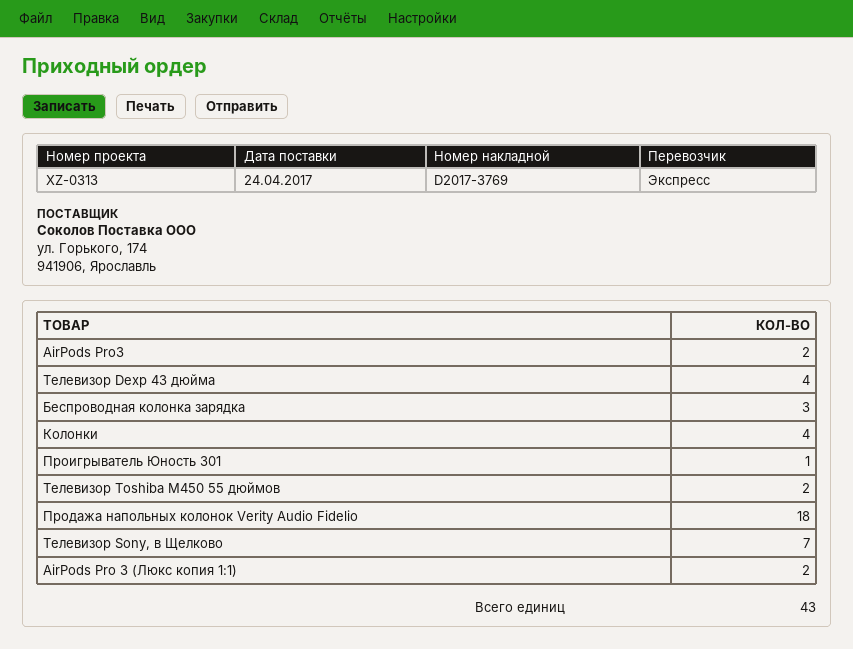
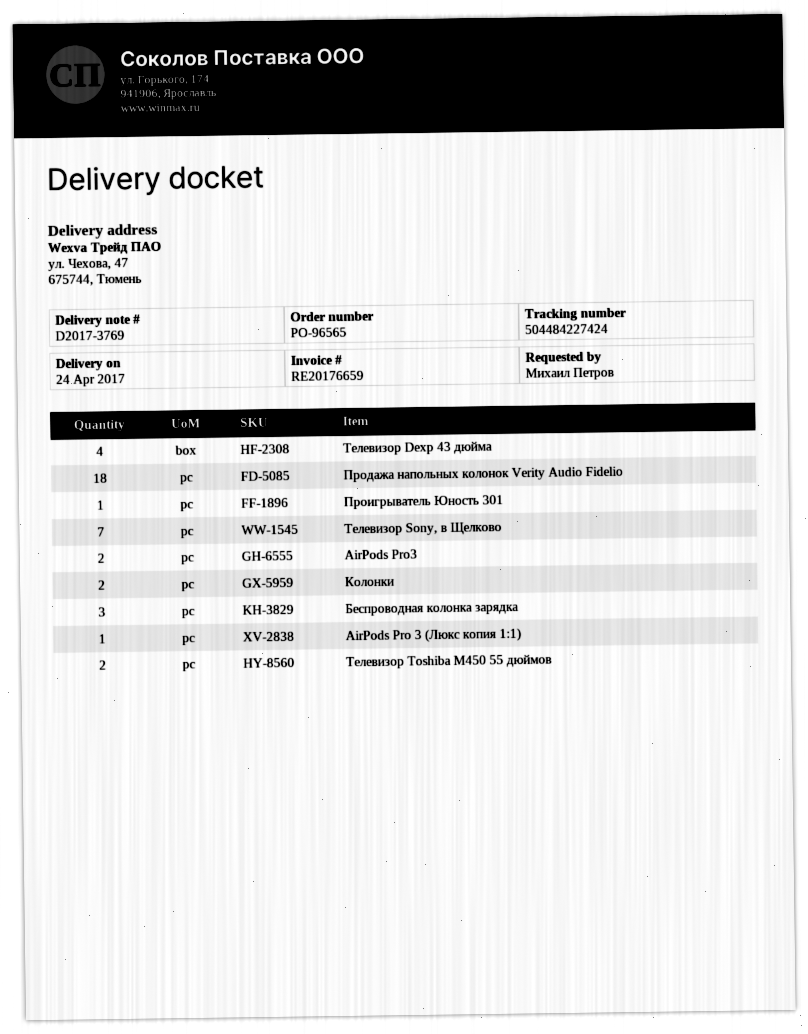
Колонки: 4 -> 2
AirPods Pro 3 (Люкс копия 1:1): 2 -> 1

